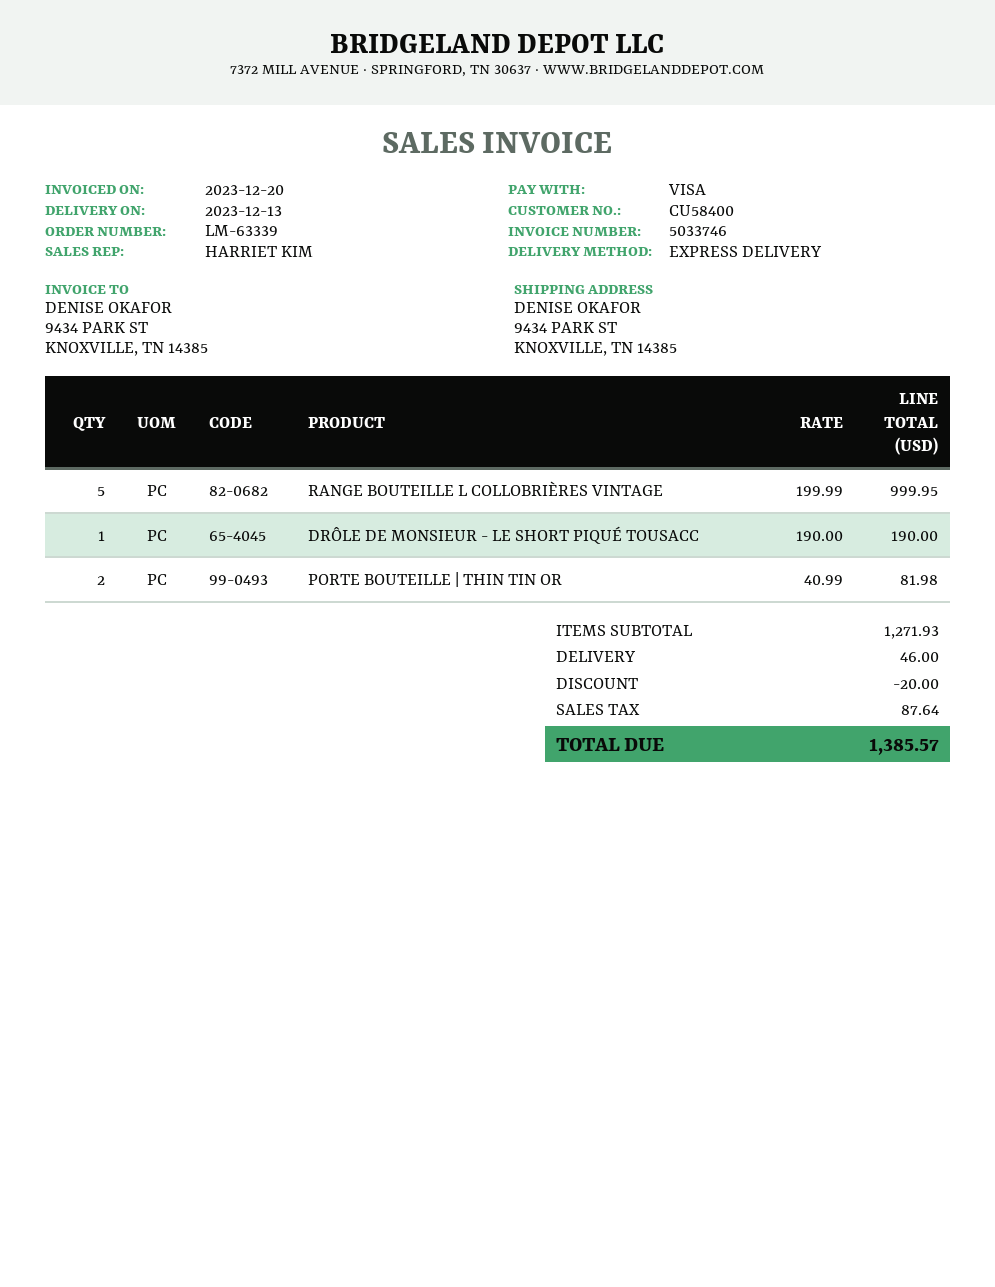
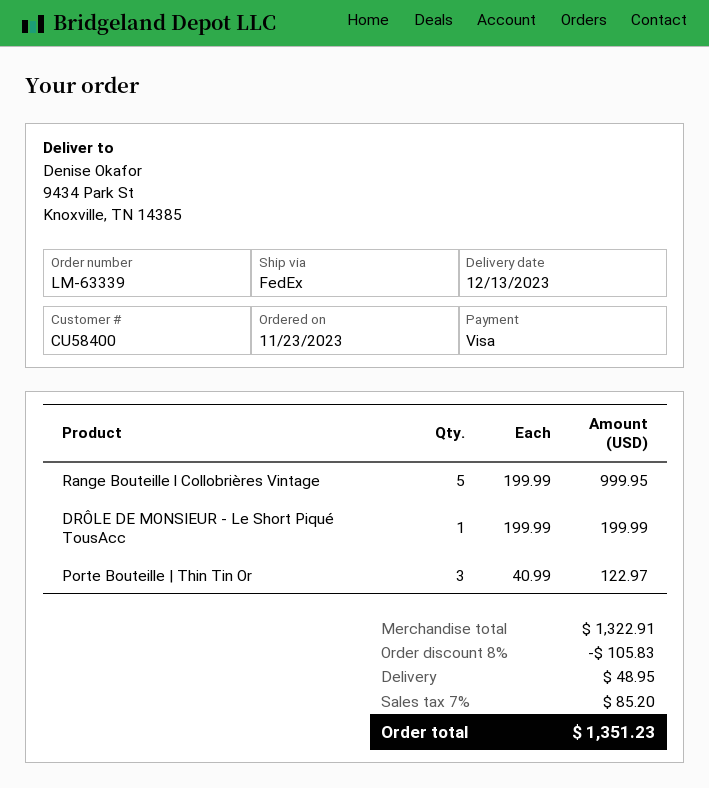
shipping method: express -> FedEx
DRÔLE DE MONSIEUR - LE SHORT PIQUÉ TOUSACC: 1 x 190.00 = 190.00 -> 1 x 199.99 = 199.99
PORTE BOUTEILLE | THIN TIN OR: 2 x 40.99 = 81.98 -> 3 x 40.99 = 122.97
subtotal: 1271.93 -> 1322.91
discount: 20.00 -> 105.83
shipping: 46.00 -> 48.95
tax: 87.64 -> 85.20
total: 1385.57 -> 1351.23

